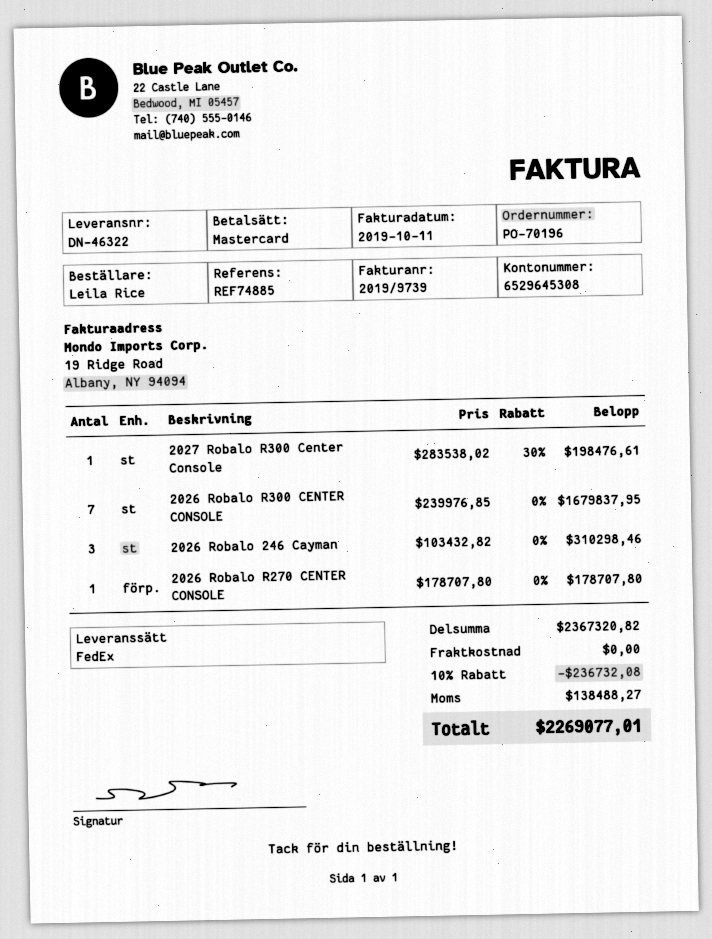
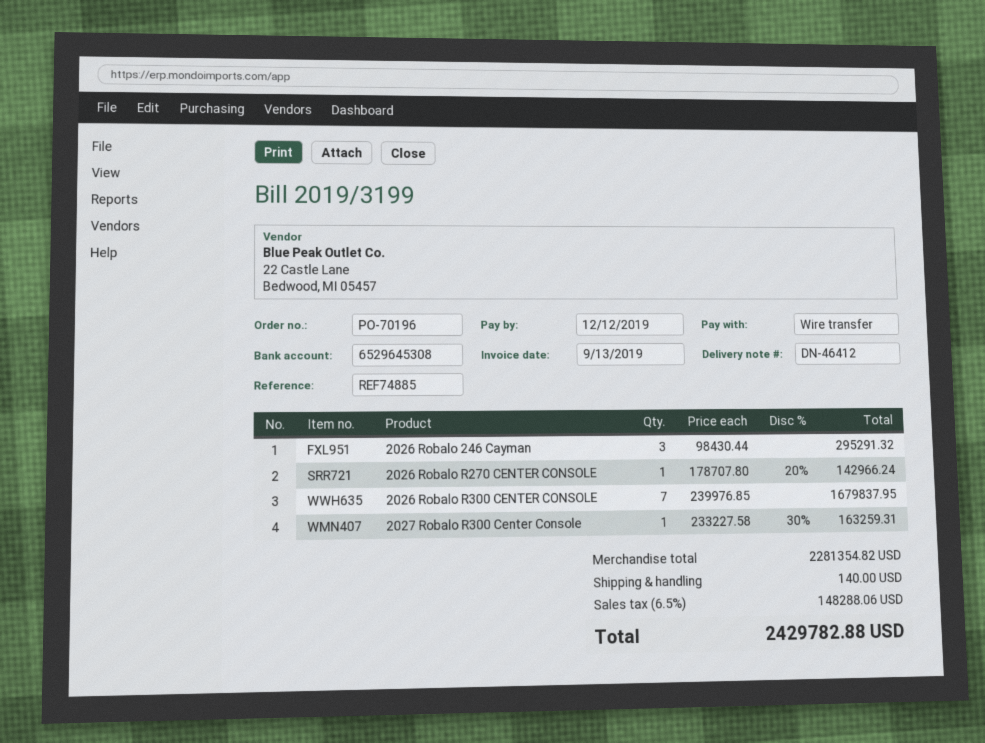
delivery note number: DN-46322 -> DN-46412
invoice number: 2019/9739 -> 2019/3199
invoice date: 2019-10-11 -> 2019-09-13
payment method: Mastercard -> bank transfer
2027 Robalo R300 Center Console: 1 x 283538.02 - 30% = 198476.61 -> 1 x 233227.58 - 30% = 163259.31
2026 Robalo 246 Cayman: 3 x 103432.82 = 310298.46 -> 3 x 98430.44 = 295291.32
2026 Robalo R270 CENTER CONSOLE: 1 x 178707.80 = 178707.80 -> 1 x 178707.80 - 20% = 142966.24
subtotal: 2367320.82 -> 2281354.82
discount: 10% = 236732.08 -> none
shipping: 0.00 -> 140.00
tax: 138488.27 -> 148288.06
total: 2269077.01 -> 2429782.88

